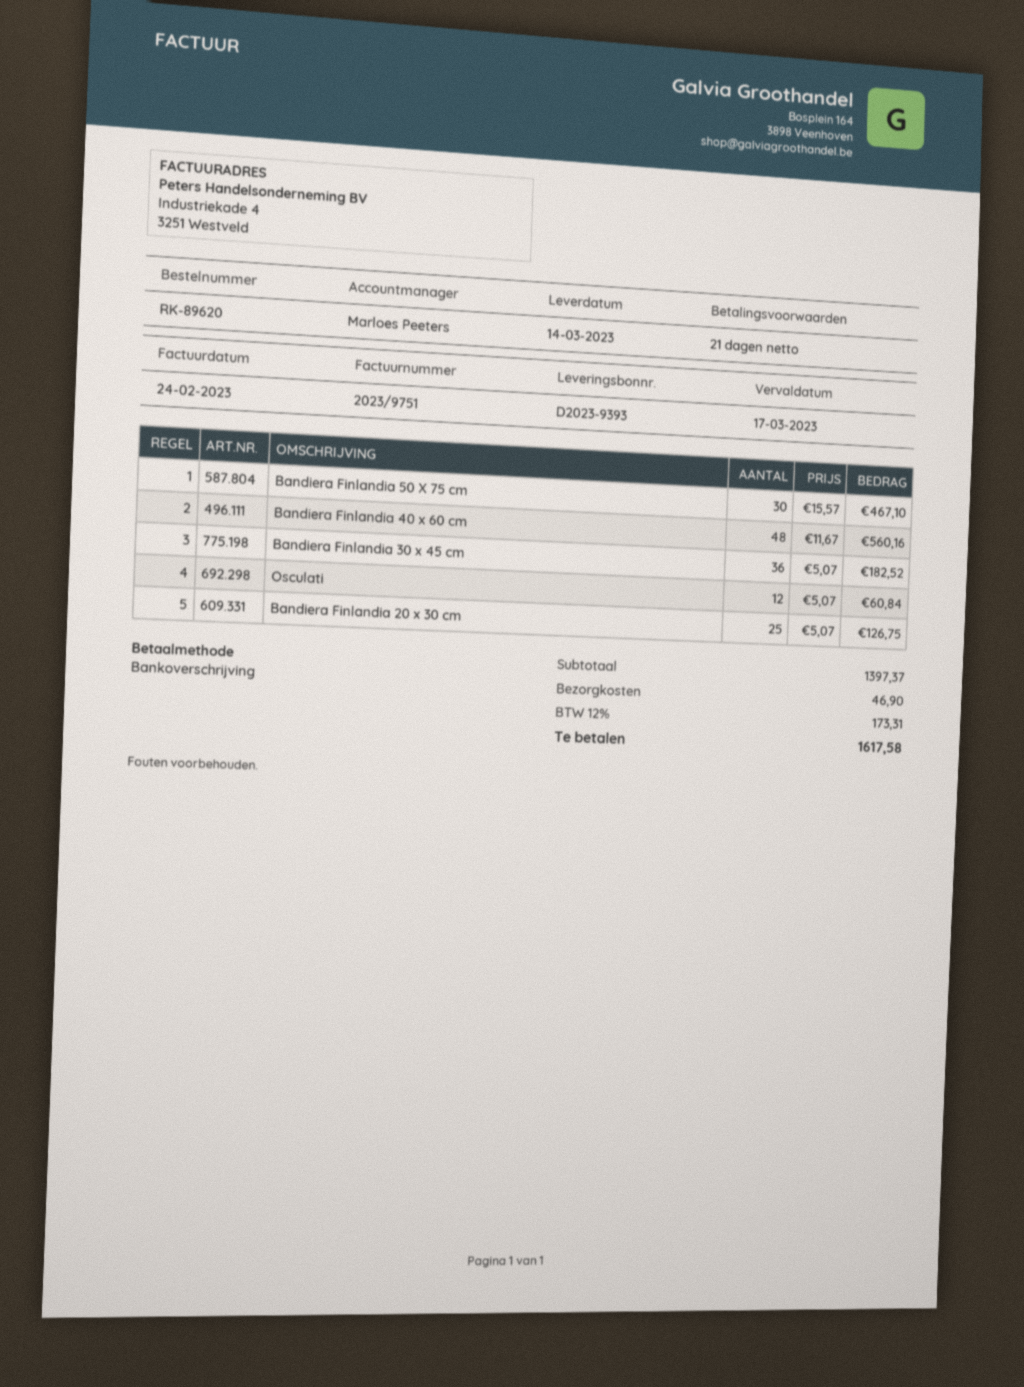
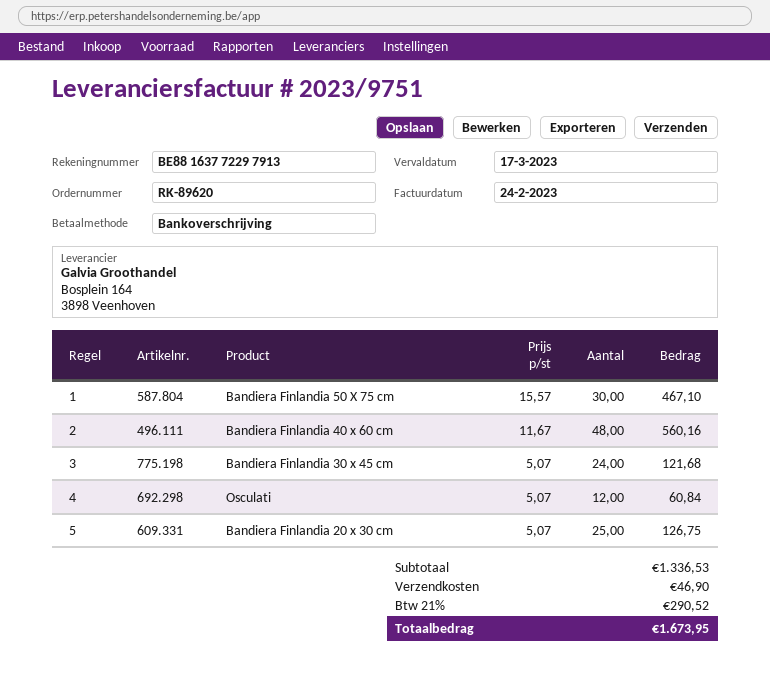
Bandiera Finlandia 30 x 45 cm: 36 x 5.07 = 182.52 -> 24 x 5.07 = 121.68
subtotal: 1397.37 -> 1336.53
tax: 12% = 173.31 -> 21% = 290.52
total: 1617.58 -> 1673.95

